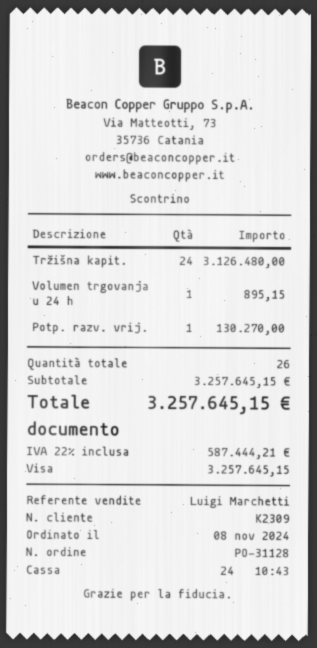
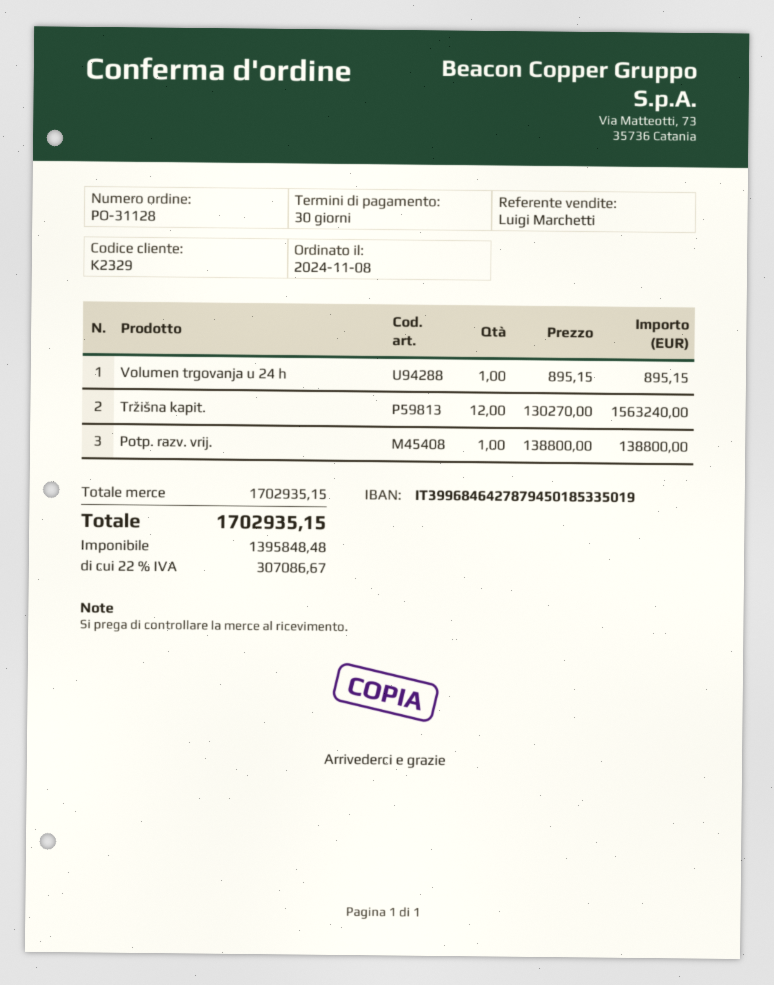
customer number: K2309 -> K2329
Tržišna kapit.: 24 for 3126480.00 -> 12 for 1563240.00
Potp. razv. vrij.: 1 for 130270.00 -> 1 for 138800.00
subtotal: 3257645.15 -> 1702935.15
tax: 22% = 587444.21 -> 22% = 307086.67
total: 3257645.15 -> 1702935.15

